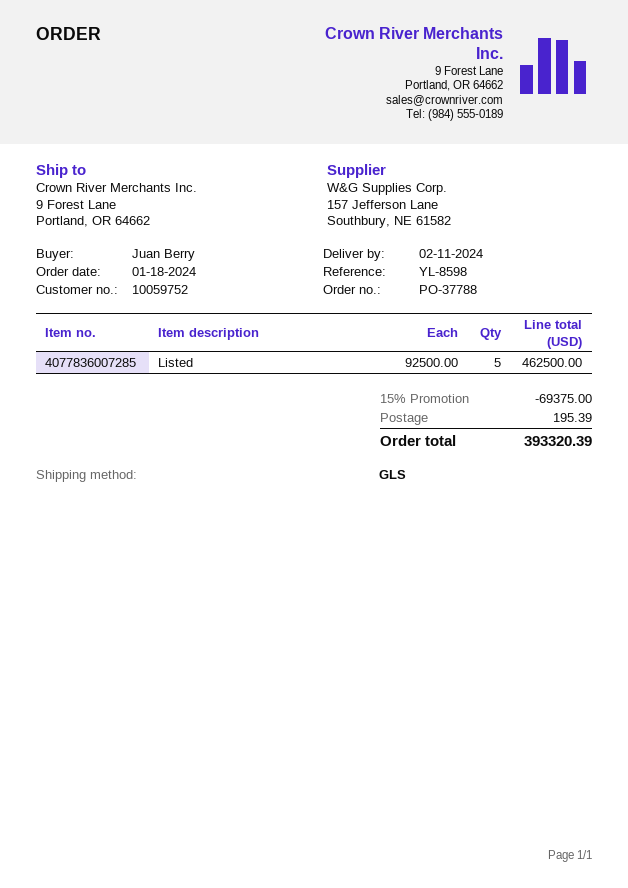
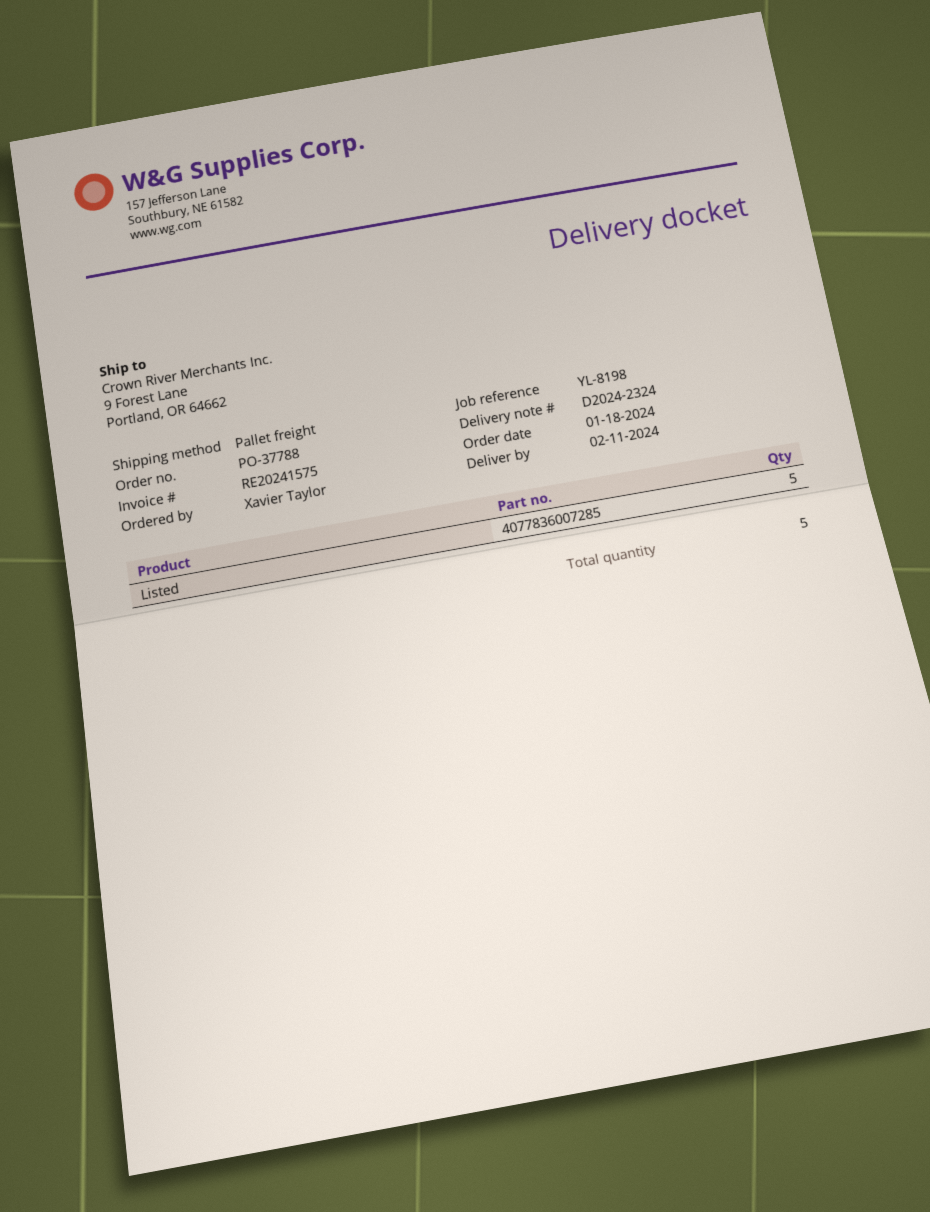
reference: YL-8598 -> YL-8198
ordered by: Juan Berry -> Xavier Taylor
shipping method: GLS -> pallet freight

